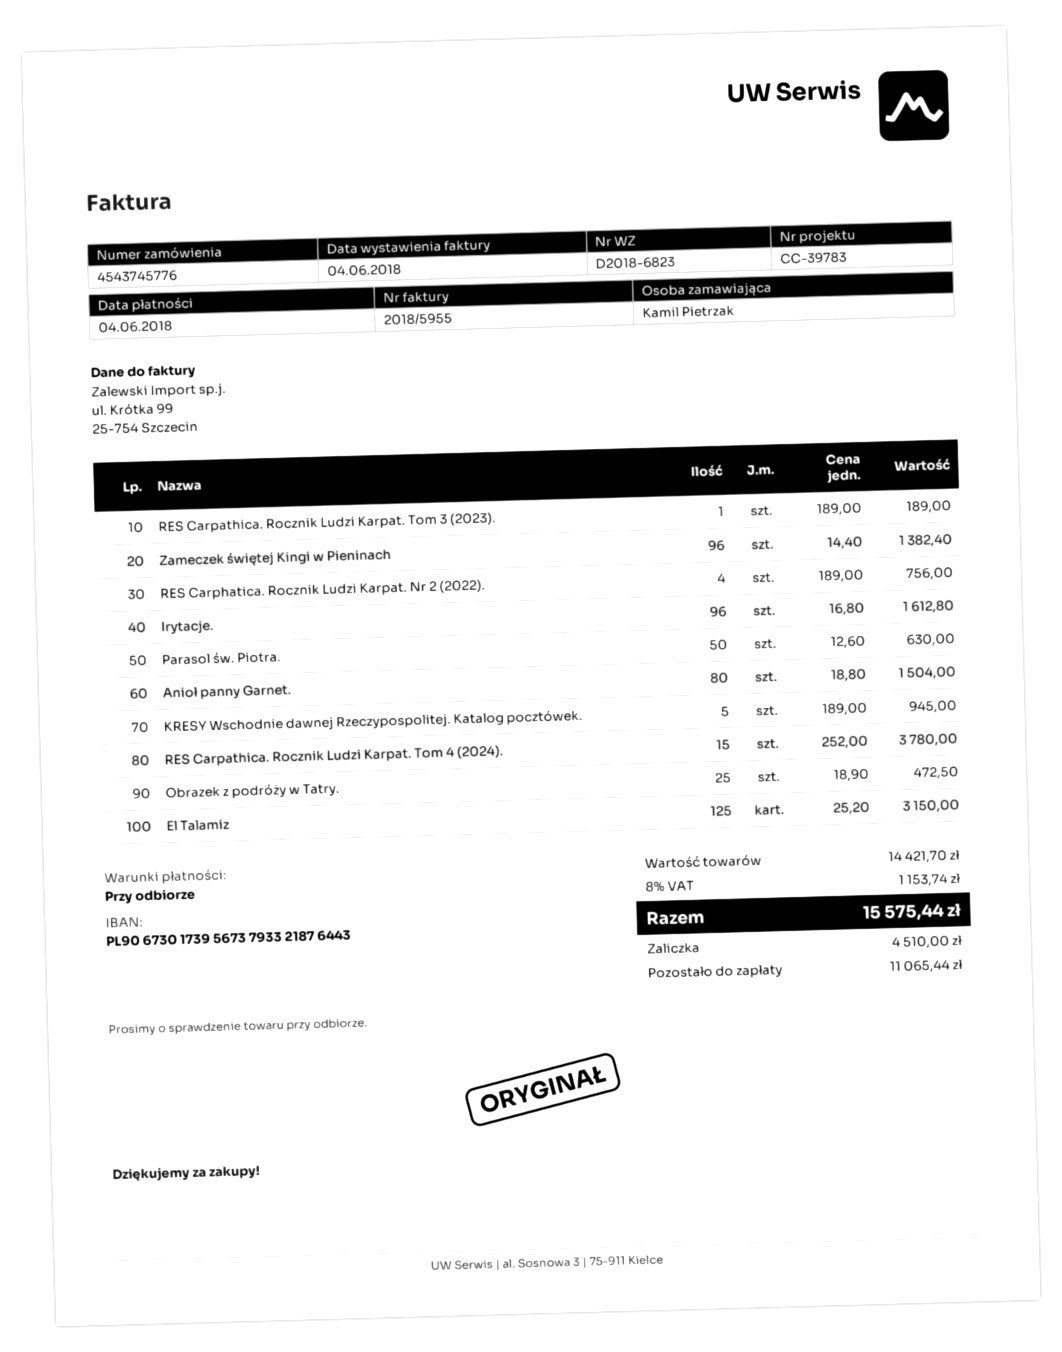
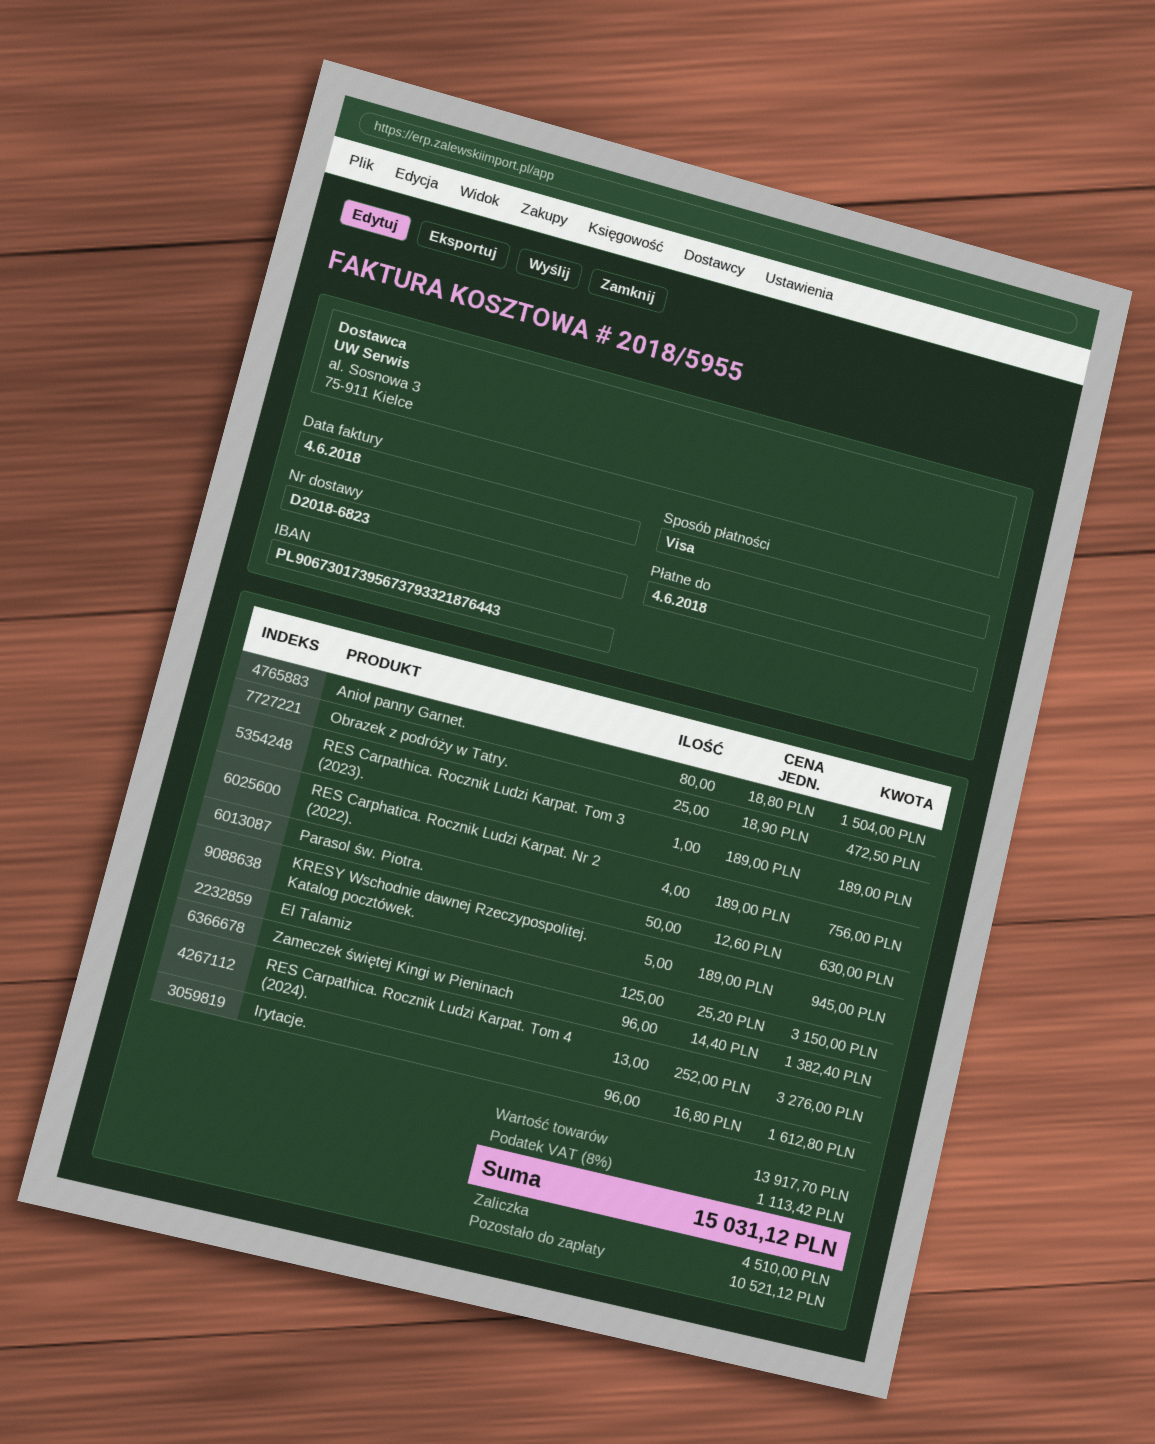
RES Carpathica. Rocznik Ludzi Karpat. Tom 4 (2024).: 15 x 252.00 = 3780.00 -> 13 x 252.00 = 3276.00
subtotal: 14421.70 -> 13917.70
tax: 8% = 1153.74 -> 8% = 1113.42
total: 15575.44 -> 15031.12
balance: 11065.44 -> 10521.12

